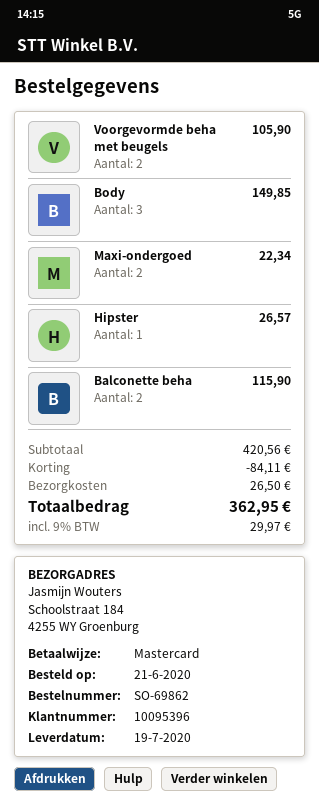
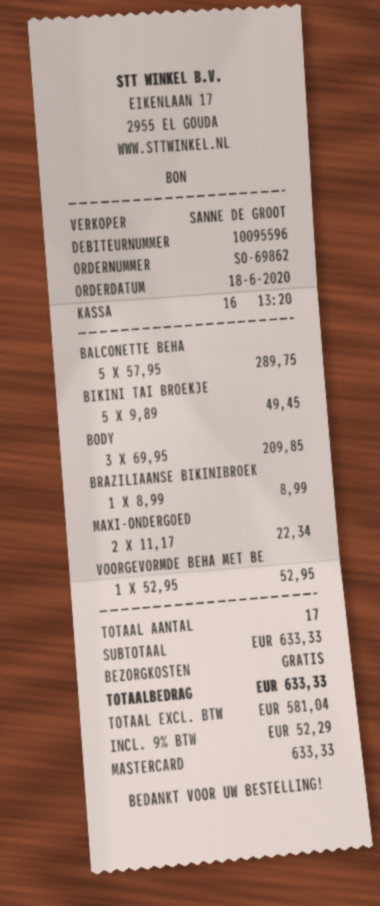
order date: 2020-06-21 -> 2020-06-18
customer number: 10095396 -> 10095596
Voorgevormde beha met beugels: 2 for 105.90 -> 1 for 52.95
Body: 3 for 149.85 -> 3 for 209.85
Hipster: 1 for 26.57 -> none
Balconette beha: 2 for 115.90 -> 5 for 289.75
BIKINI TAI BROEKJE: none -> 5 for 49.45
BRAZILIAANSE BIKINIBROEK: none -> 1 for 8.99
subtotal: 420.56 -> 633.33
discount: 84.11 -> none
shipping: 26.50 -> 0.00
tax: 9% = 29.97 -> 9% = 52.29
total: 362.95 -> 633.33

